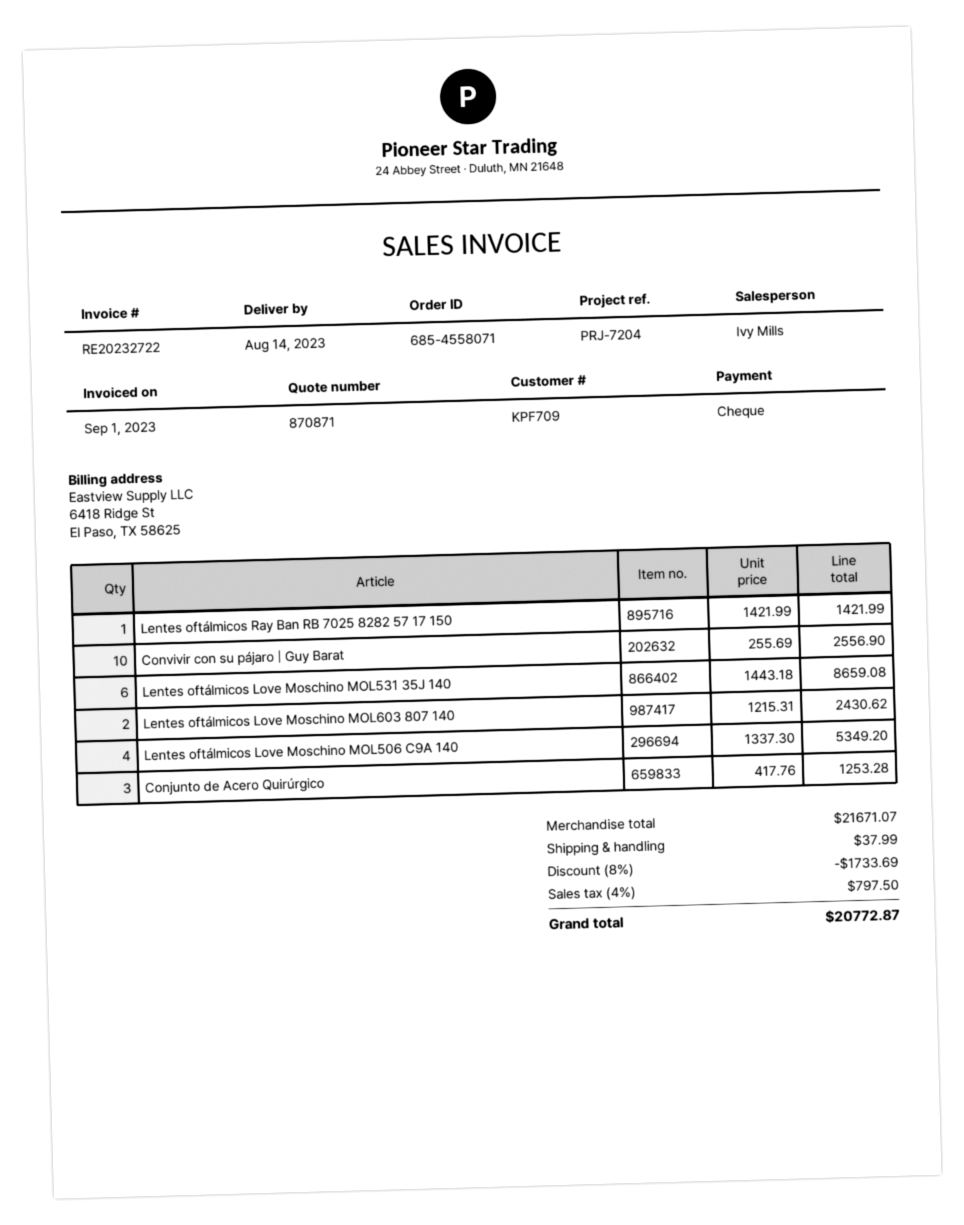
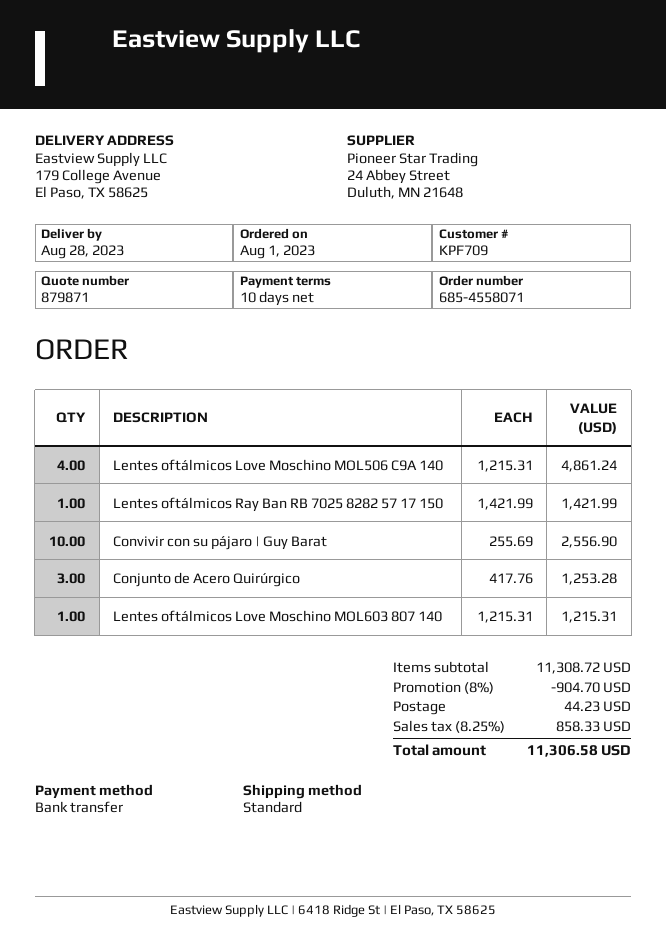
quote number: 870871 -> 879871
delivery date: 2023-08-14 -> 2023-08-28
payment method: cheque -> bank transfer
Lentes oftálmicos Love Moschino MOL531 35J 140: 6 x 1443.18 = 8659.08 -> none
Lentes oftálmicos Love Moschino MOL603 807 140: 2 x 1215.31 = 2430.62 -> 1 x 1215.31 = 1215.31
Lentes oftálmicos Love Moschino MOL506 C9A 140: 4 x 1337.30 = 5349.20 -> 4 x 1215.31 = 4861.24
subtotal: 21671.07 -> 11308.72
discount: 8% = 1733.69 -> 8% = 904.70
shipping: 37.99 -> 44.23
tax: 4% = 797.50 -> 8.25% = 858.33
total: 20772.87 -> 11306.58

